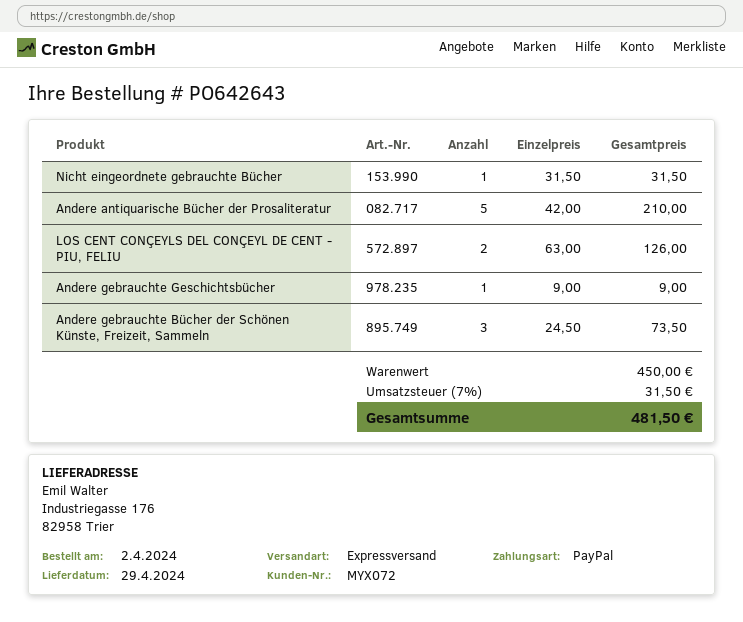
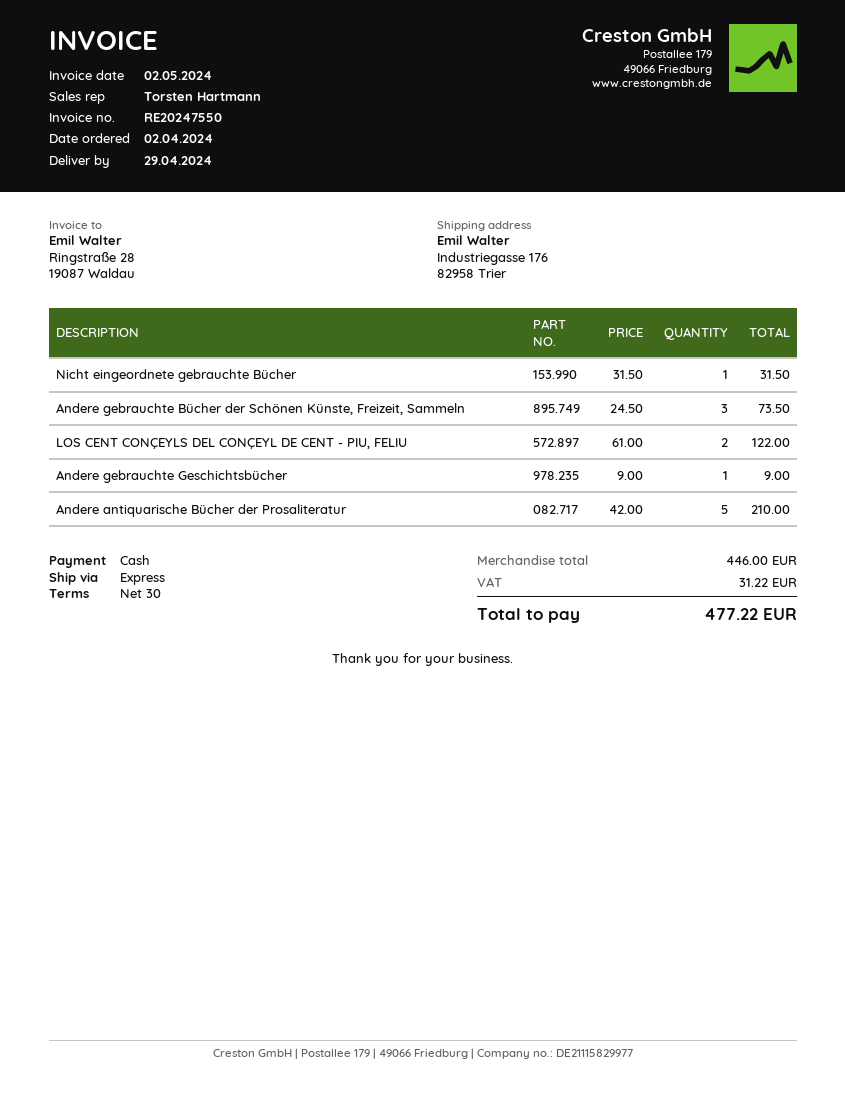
payment method: PayPal -> cash
LOS CENT CONÇEYLS DEL CONÇEYL DE CENT - PIU, FELIU: 2 x 63.00 = 126.00 -> 2 x 61.00 = 122.00
subtotal: 450.00 -> 446.00
tax: 31.50 -> 31.22
total: 481.50 -> 477.22

